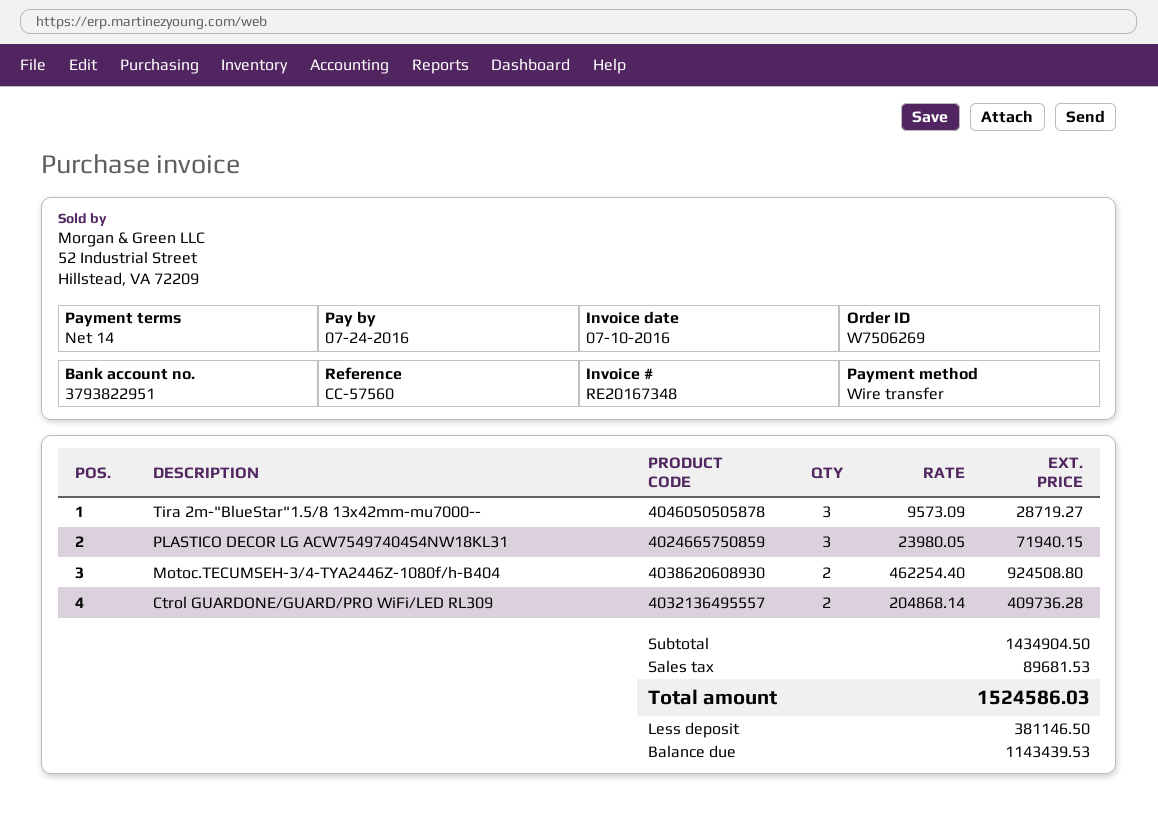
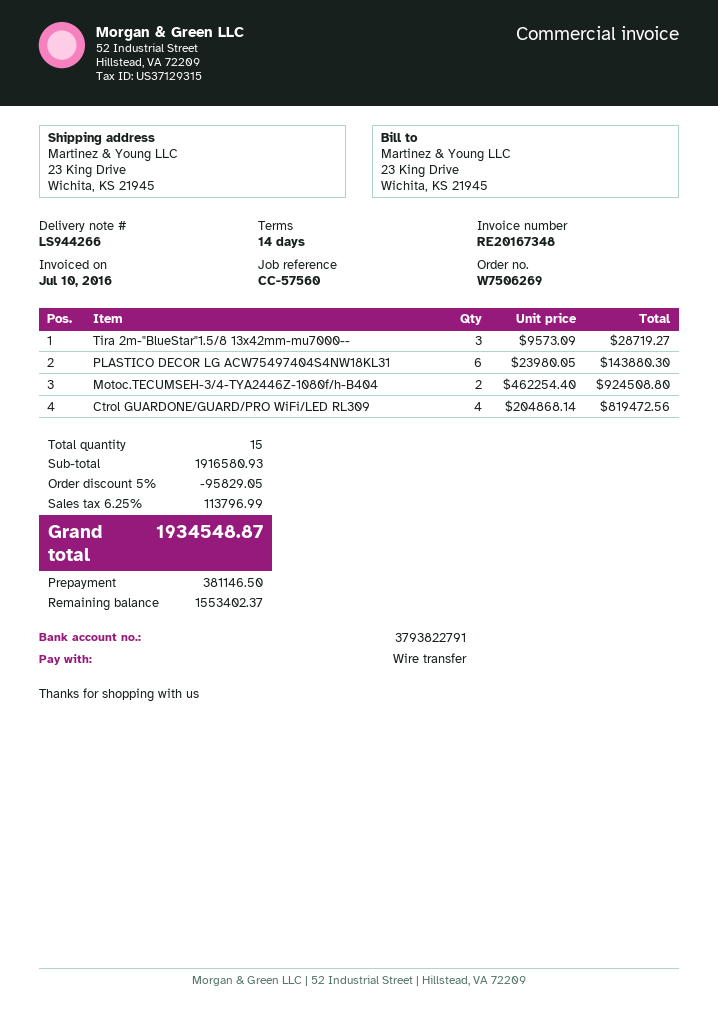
bank account: 3793822951 -> 3793822791
PLASTICO DECOR LG ACW75497404S4NW18KL31: 3 x 23980.05 = 71940.15 -> 6 x 23980.05 = 143880.30
Ctrol GUARDONE/GUARD/PRO WiFi/LED RL309: 2 x 204868.14 = 409736.28 -> 4 x 204868.14 = 819472.56
subtotal: 1434904.50 -> 1916580.93
discount: none -> 5% = 95829.05
tax: 89681.53 -> 113796.99
total: 1524586.03 -> 1934548.87
balance: 1143439.53 -> 1553402.37

